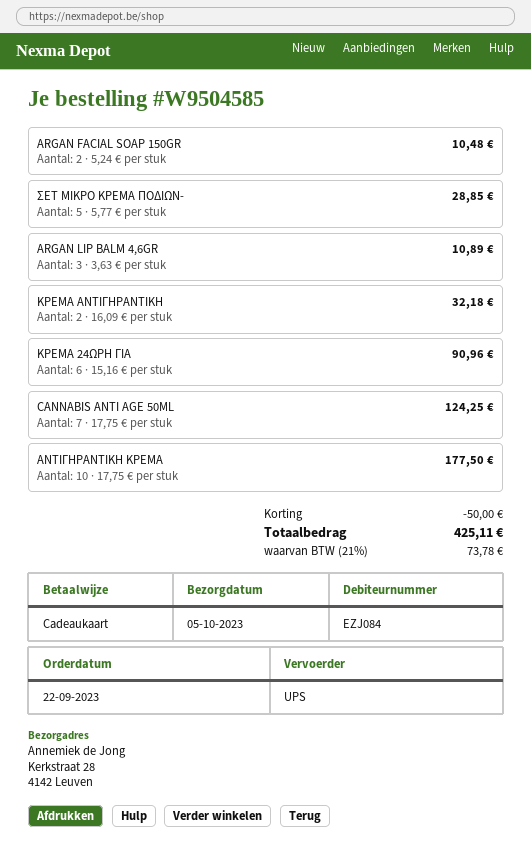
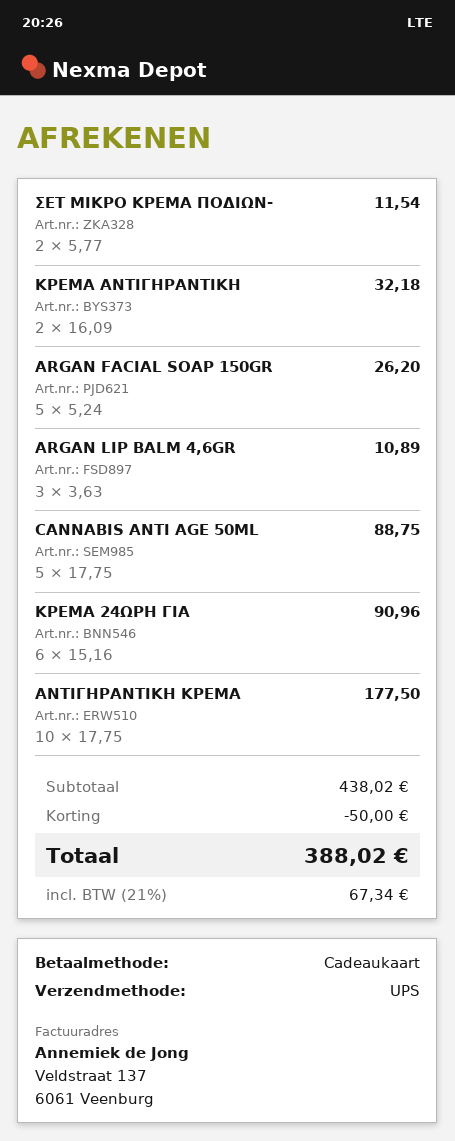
ARGAN FACIAL SOAP 150GR: 2 x 5.24 = 10.48 -> 5 x 5.24 = 26.20
ΣΕΤ ΜΙΚΡΟ ΚΡΕΜΑ ΠΟΔΙΩΝ-: 5 x 5.77 = 28.85 -> 2 x 5.77 = 11.54
CANNABIS ANTI AGE 50ML: 7 x 17.75 = 124.25 -> 5 x 17.75 = 88.75
tax: 21% = 73.78 -> 21% = 67.34
total: 425.11 -> 388.02

